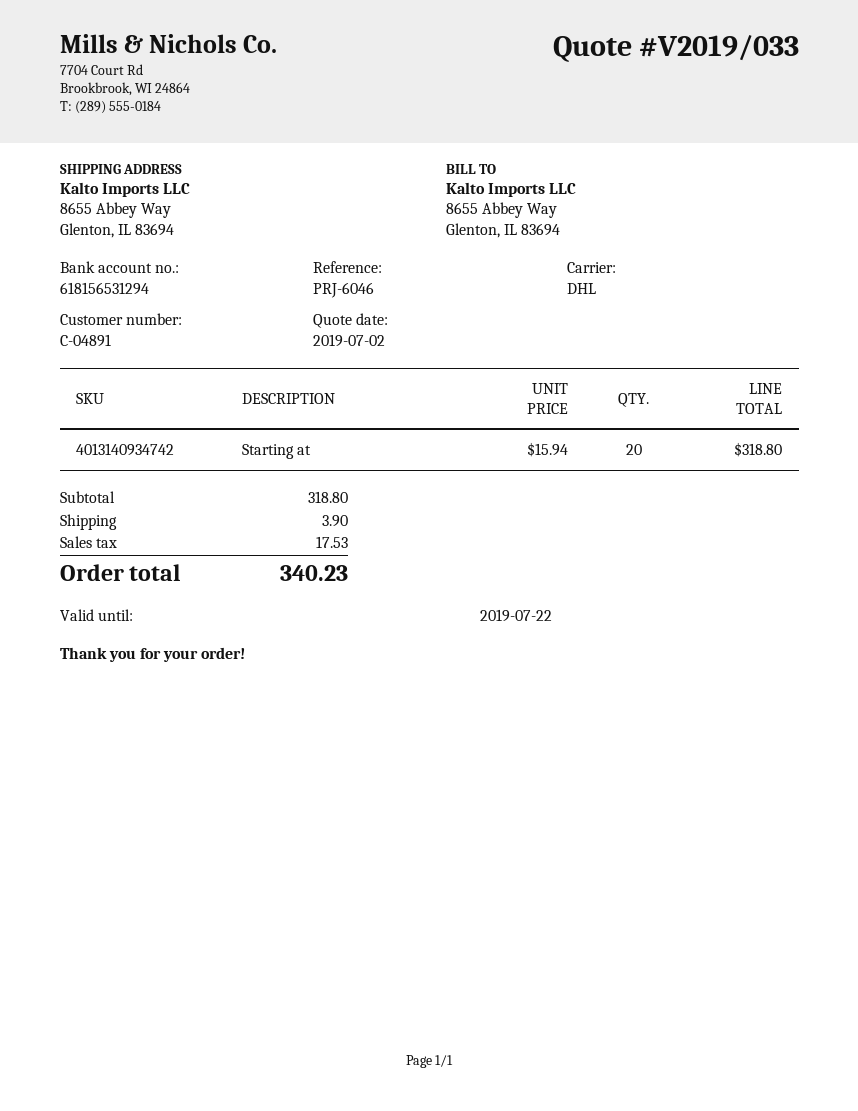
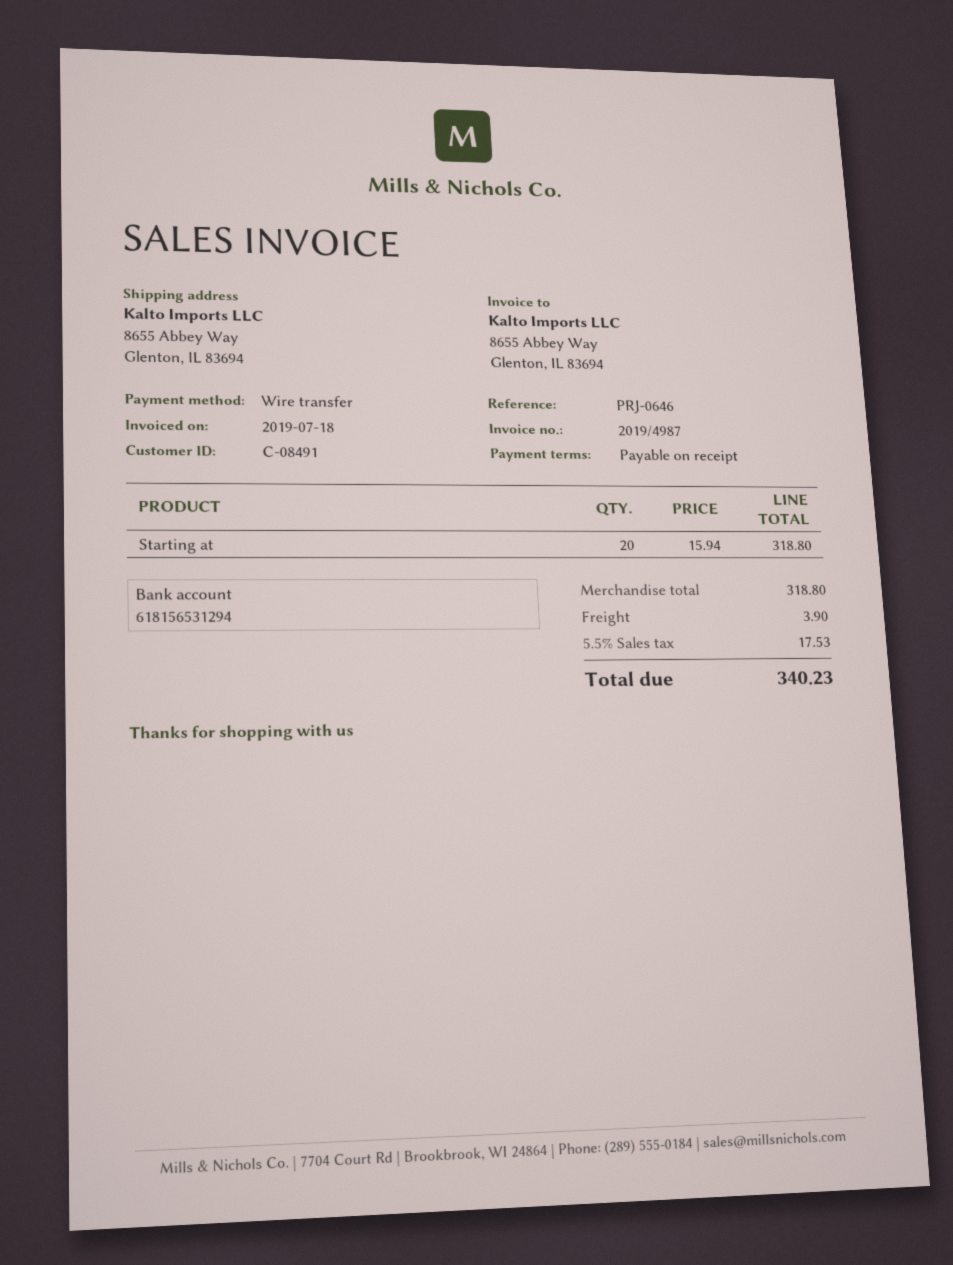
customer number: C-04891 -> C-08491
reference: PRJ-6046 -> PRJ-0646

